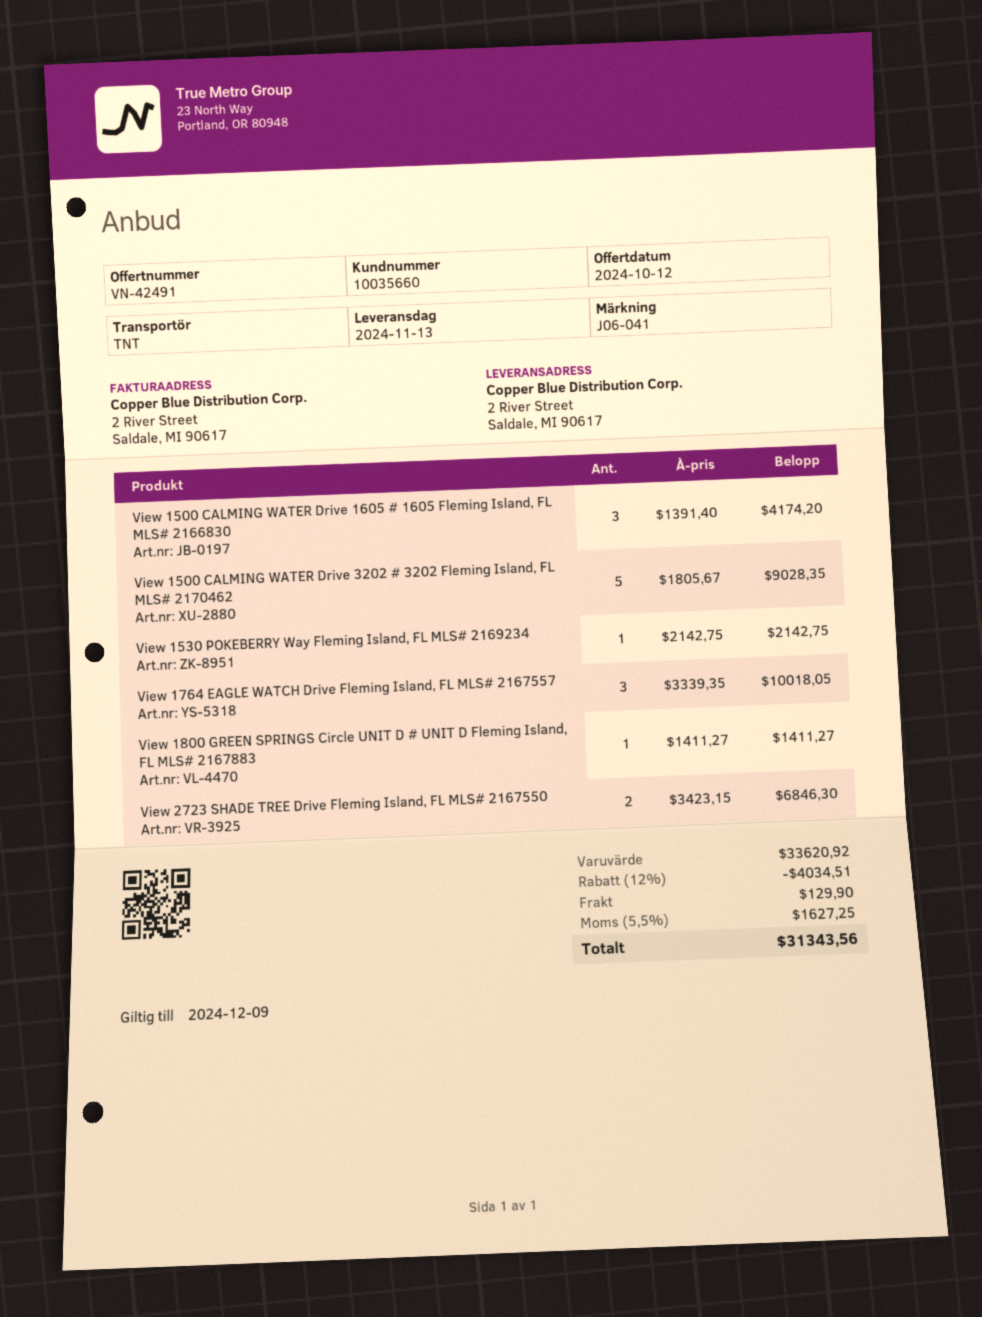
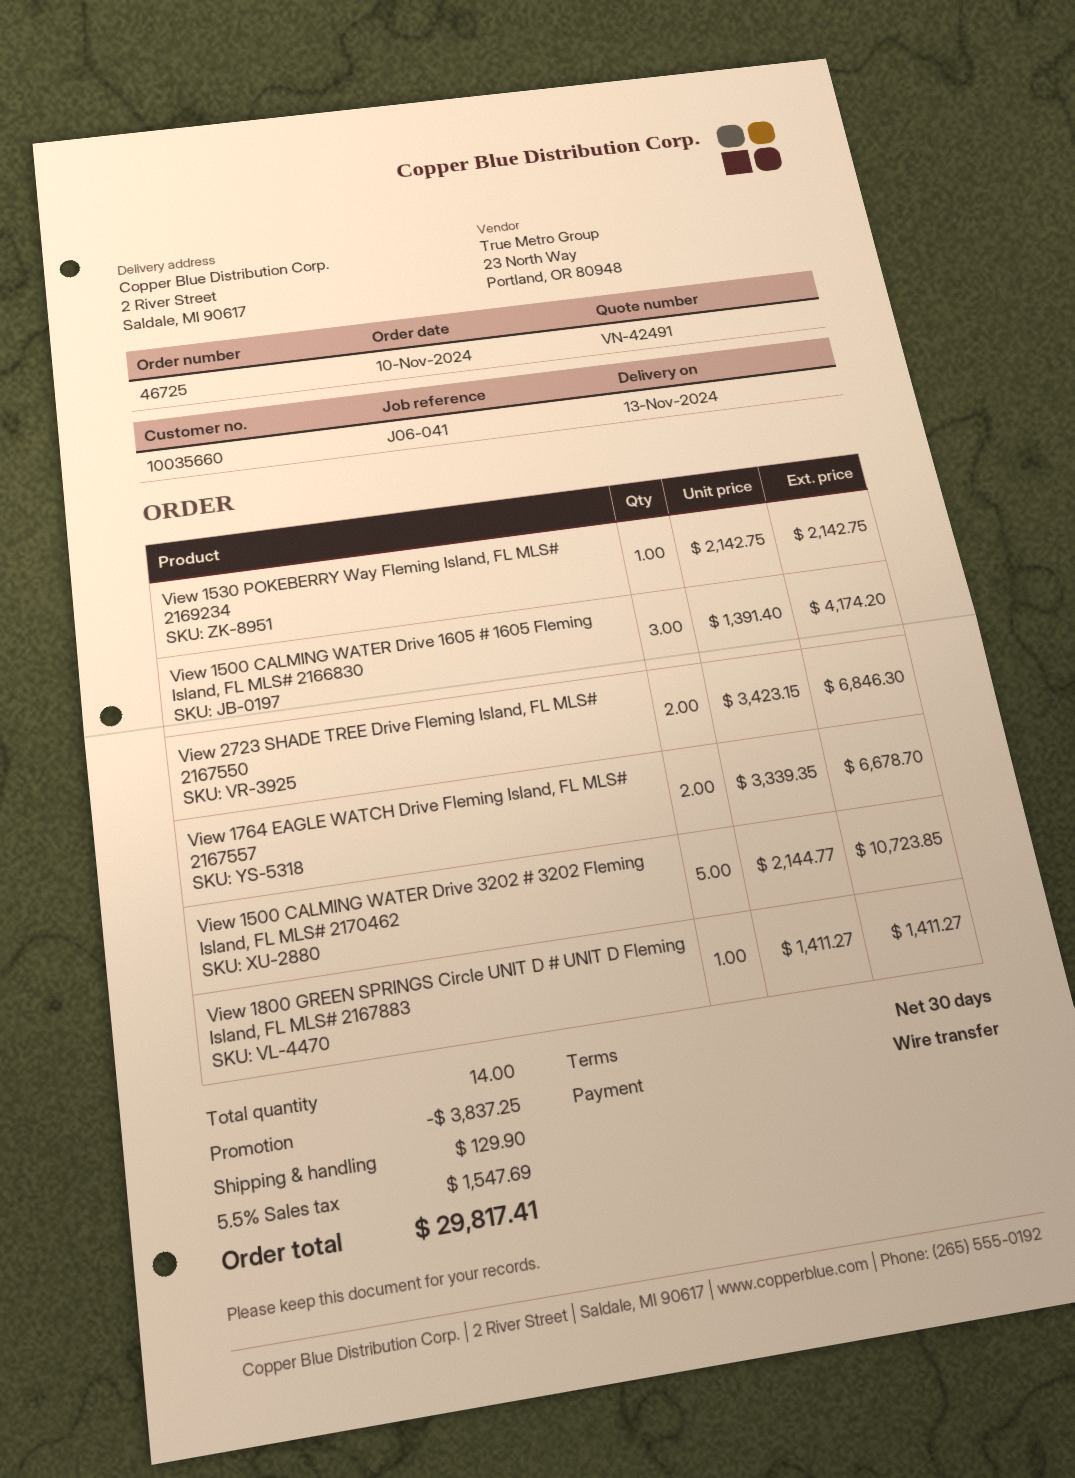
View 1500 CALMING WATER Drive 3202 # 3202 Fleming Island, FL MLS# 2170462: 5 x 1805.67 = 9028.35 -> 5 x 2144.77 = 10723.85
View 1764 EAGLE WATCH Drive Fleming Island, FL MLS# 2167557: 3 x 3339.35 = 10018.05 -> 2 x 3339.35 = 6678.70
discount: 4034.51 -> 3837.25
tax: 5.5% = 1627.25 -> 5.5% = 1547.69
total: 31343.56 -> 29817.41

